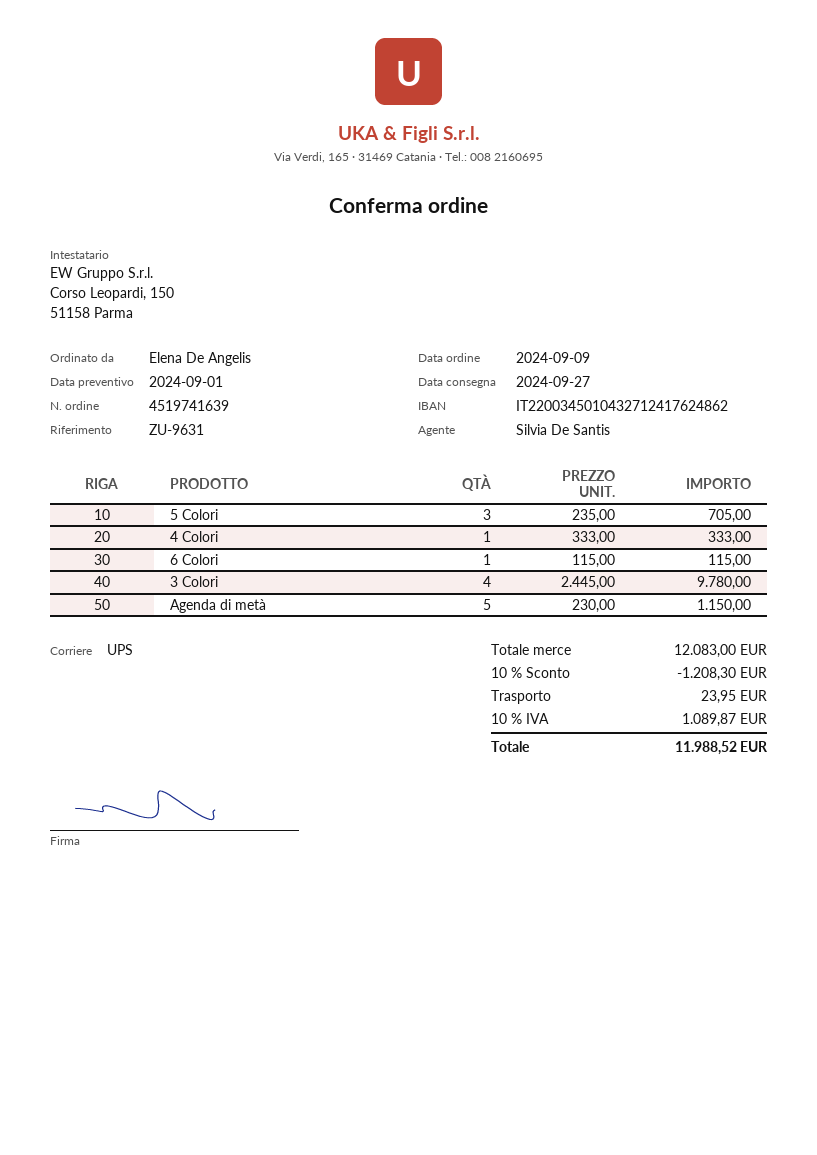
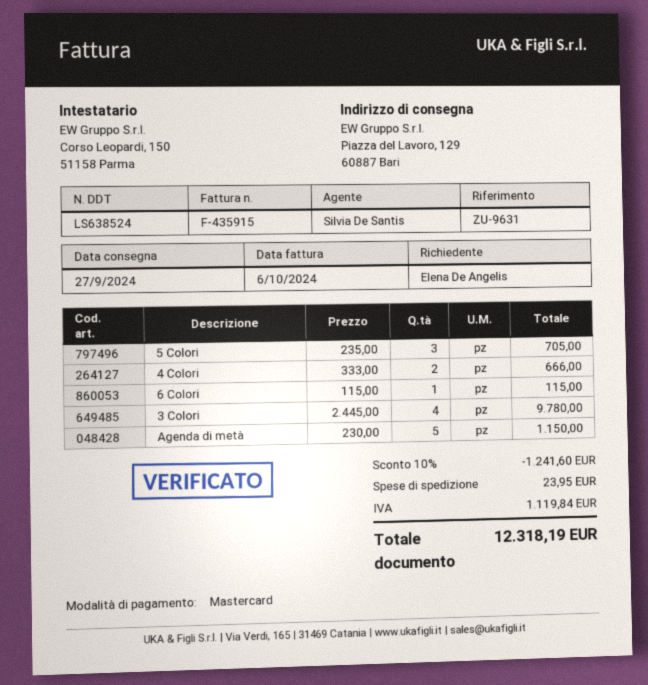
4 Colori: 1 x 333.00 = 333.00 -> 2 x 333.00 = 666.00
discount: 10% = 1208.30 -> 10% = 1241.60
tax: 1089.87 -> 1119.84
total: 11988.52 -> 12318.19

